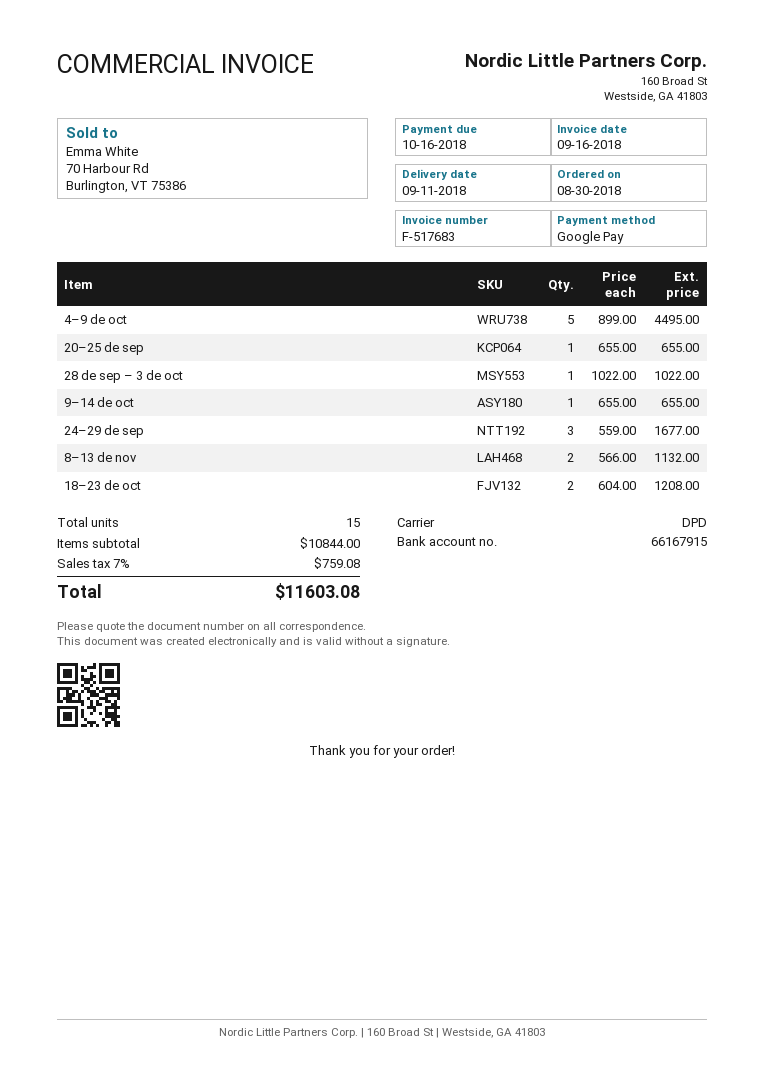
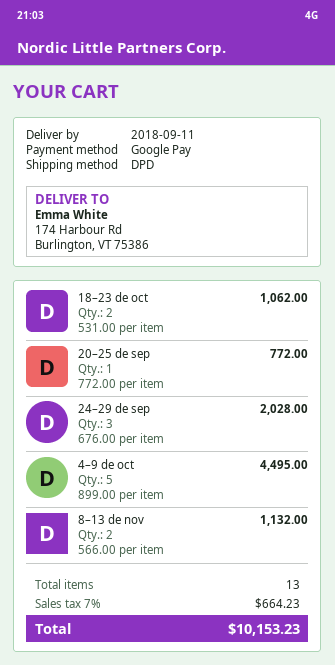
20–25 de sep: 1 x 655.00 = 655.00 -> 1 x 772.00 = 772.00
28 de sep – 3 de oct: 1 x 1022.00 = 1022.00 -> none
9–14 de oct: 1 x 655.00 = 655.00 -> none
24–29 de sep: 3 x 559.00 = 1677.00 -> 3 x 676.00 = 2028.00
18–23 de oct: 2 x 604.00 = 1208.00 -> 2 x 531.00 = 1062.00
total quantity: 15 -> 13
tax: 7% = 759.08 -> 7% = 664.23
total: 11603.08 -> 10153.23

